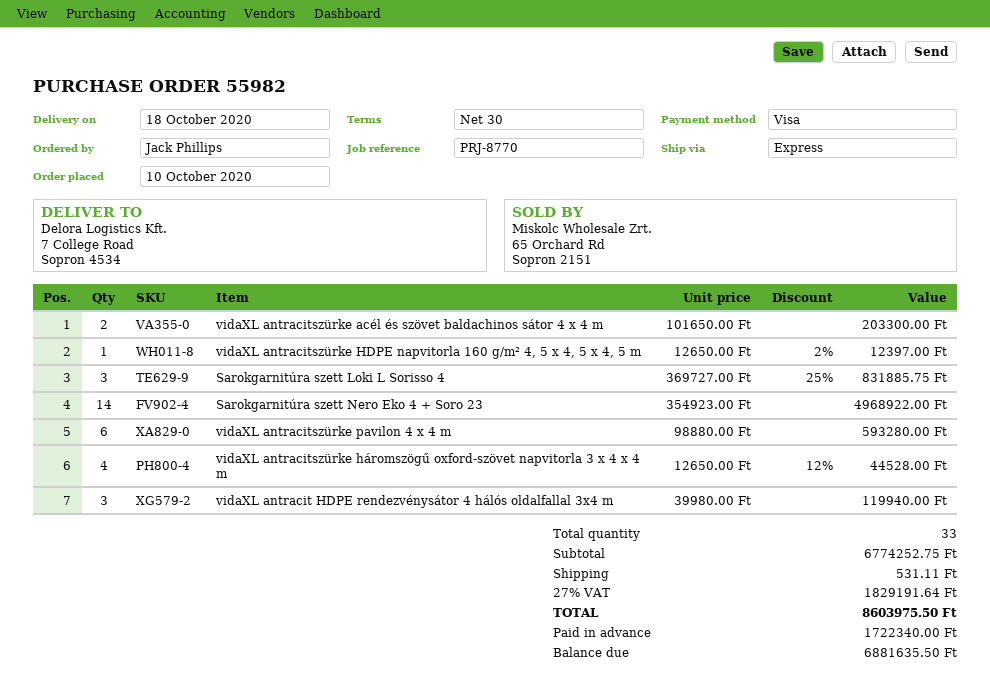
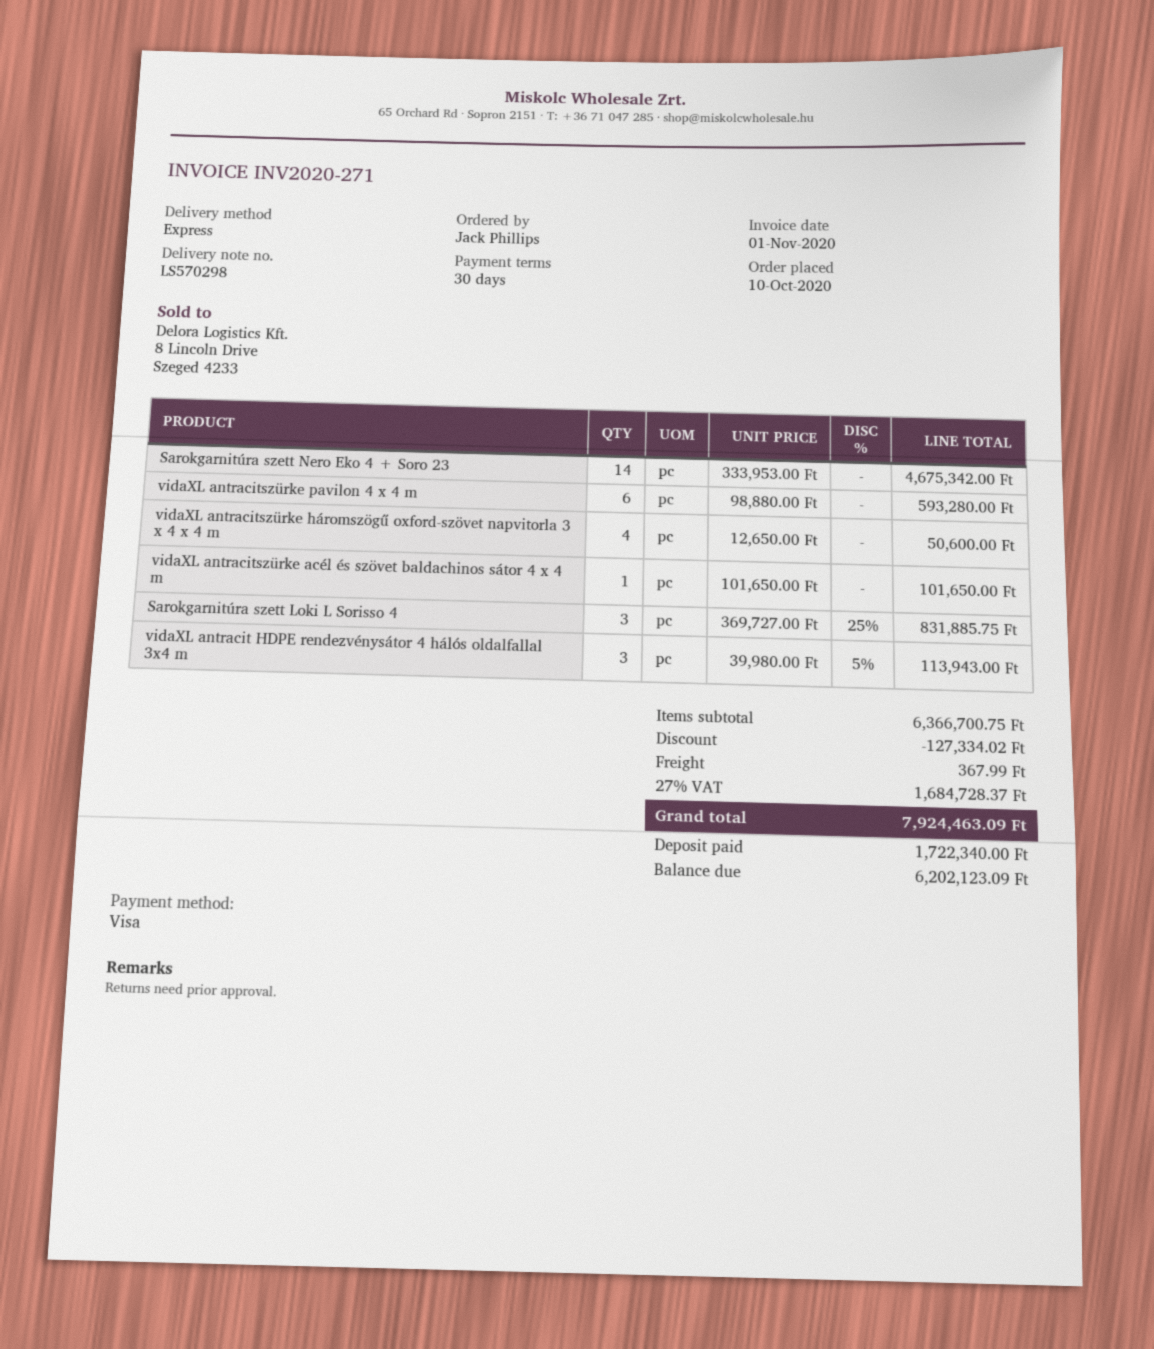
vidaXL antracitszürke acél és szövet baldachinos sátor 4 x 4 m: 2 x 101650.00 = 203300.00 -> 1 x 101650.00 = 101650.00
vidaXL antracitszürke HDPE napvitorla 160 g/m² 4, 5 x 4, 5 x 4, 5 m: 1 x 12650.00 - 2% = 12397.00 -> none
Sarokgarnitúra szett Nero Eko 4 + Soro 23: 14 x 354923.00 = 4968922.00 -> 14 x 333953.00 = 4675342.00
vidaXL antracitszürke háromszögű oxford-szövet napvitorla 3 x 4 x 4 m: 4 x 12650.00 - 12% = 44528.00 -> 4 x 12650.00 = 50600.00
vidaXL antracit HDPE rendezvénysátor 4 hálós oldalfallal 3x4 m: 3 x 39980.00 = 119940.00 -> 3 x 39980.00 - 5% = 113943.00
subtotal: 6774252.75 -> 6366700.75
discount: none -> 127334.02
shipping: 531.11 -> 367.99
tax: 27% = 1829191.64 -> 27% = 1684728.37
total: 8603975.50 -> 7924463.09
balance: 6881635.50 -> 6202123.09

